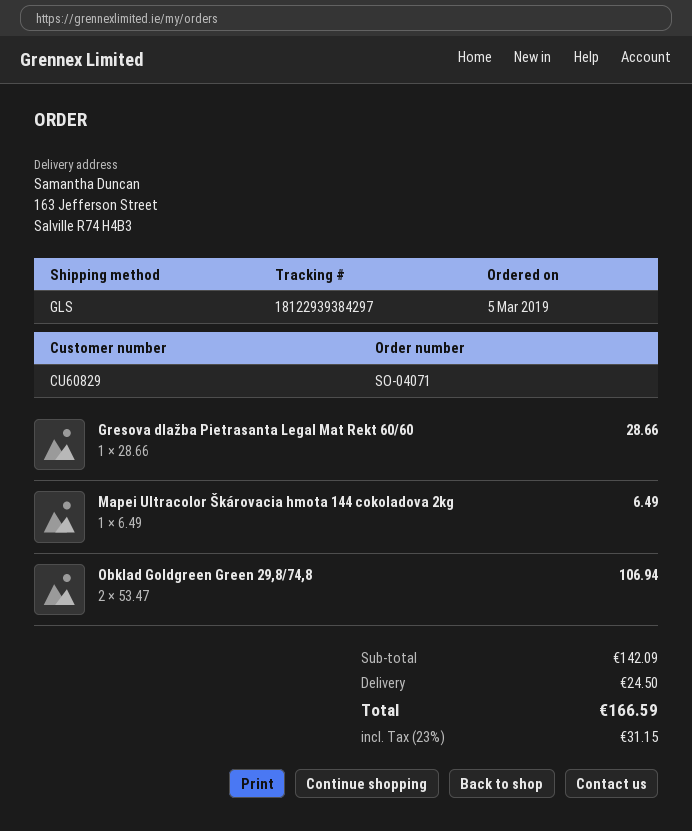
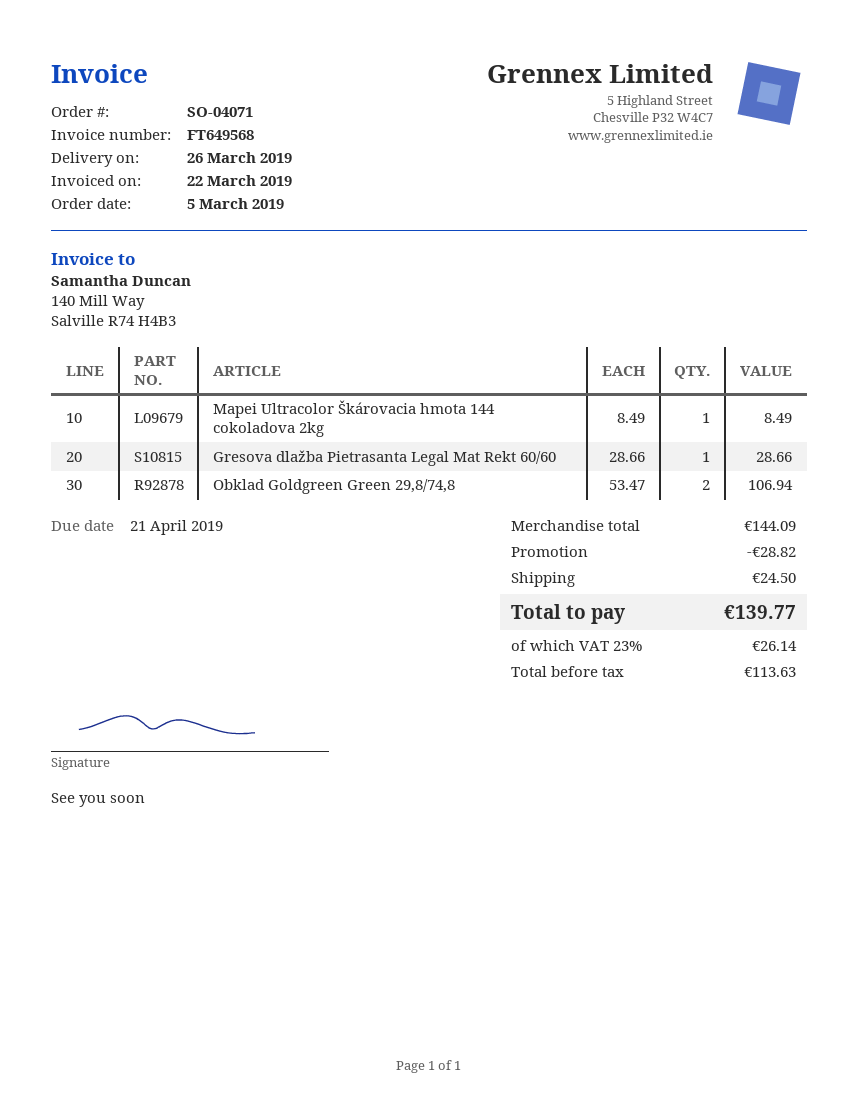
Mapei Ultracolor Škárovacia hmota 144 cokoladova 2kg: 1 x 6.49 = 6.49 -> 1 x 8.49 = 8.49
subtotal: 142.09 -> 144.09
discount: none -> 28.82
tax: 23% = 31.15 -> 23% = 26.14
total: 166.59 -> 139.77

